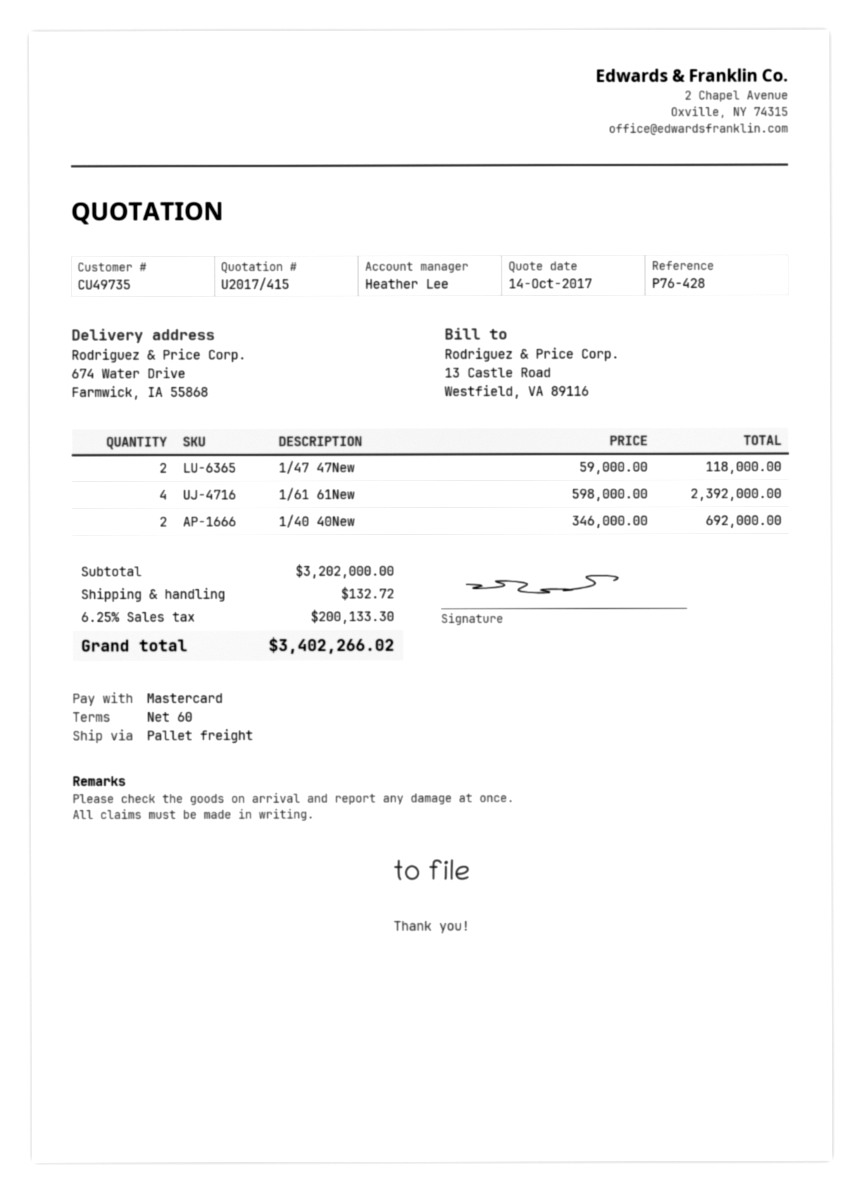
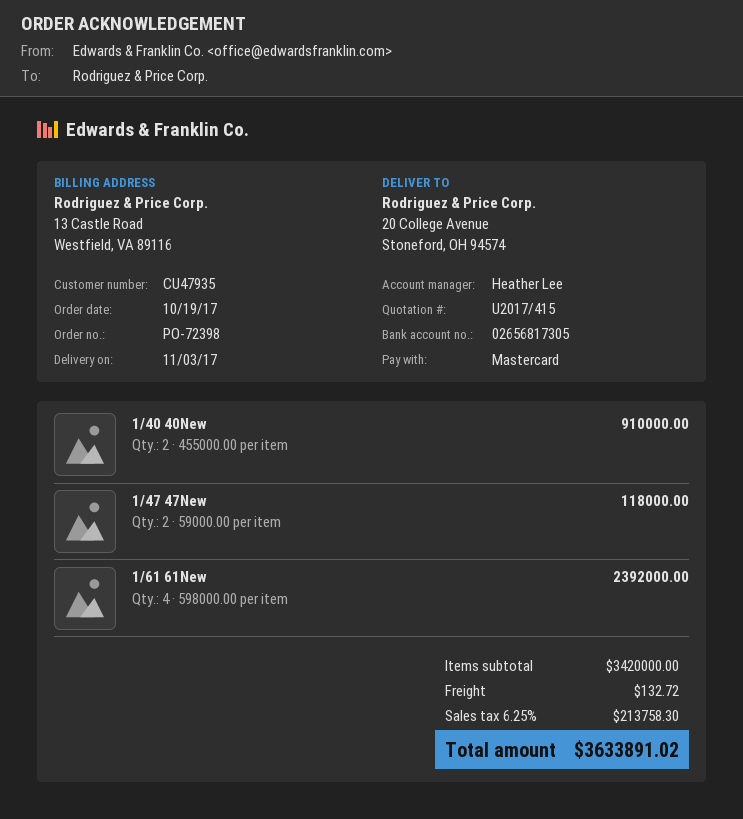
customer number: CU49735 -> CU47935
ship to: 674 Water Drive, Farmwick, IA 55868 -> 20 College Avenue, Stoneford, OH 94574
1/40 40New: 2 x 346000.00 = 692000.00 -> 2 x 455000.00 = 910000.00
subtotal: 3202000.00 -> 3420000.00
tax: 6.25% = 200133.30 -> 6.25% = 213758.30
total: 3402266.02 -> 3633891.02

